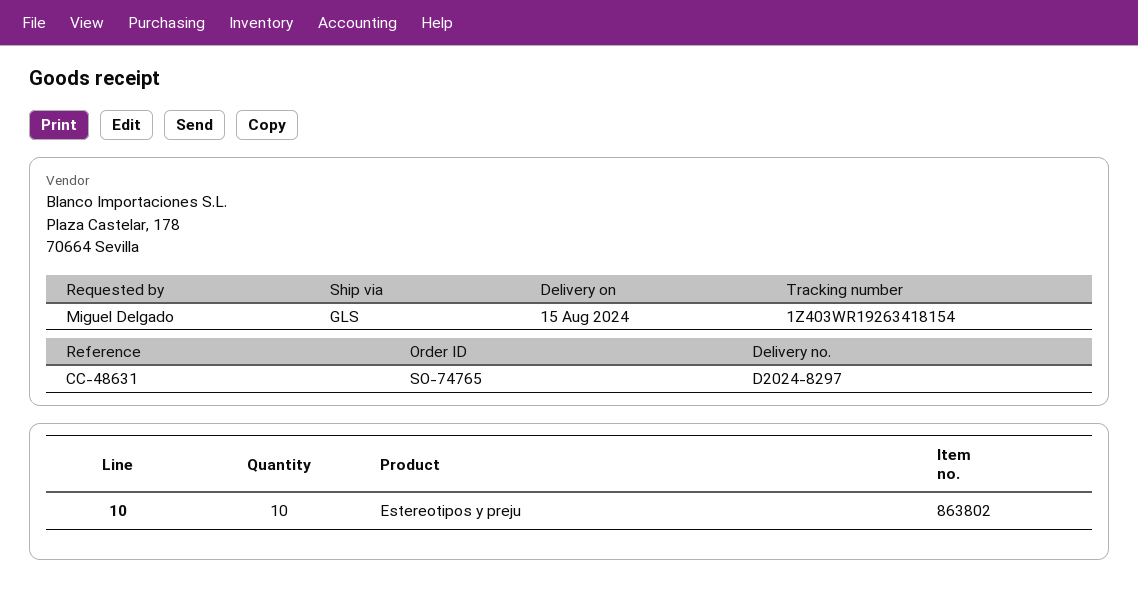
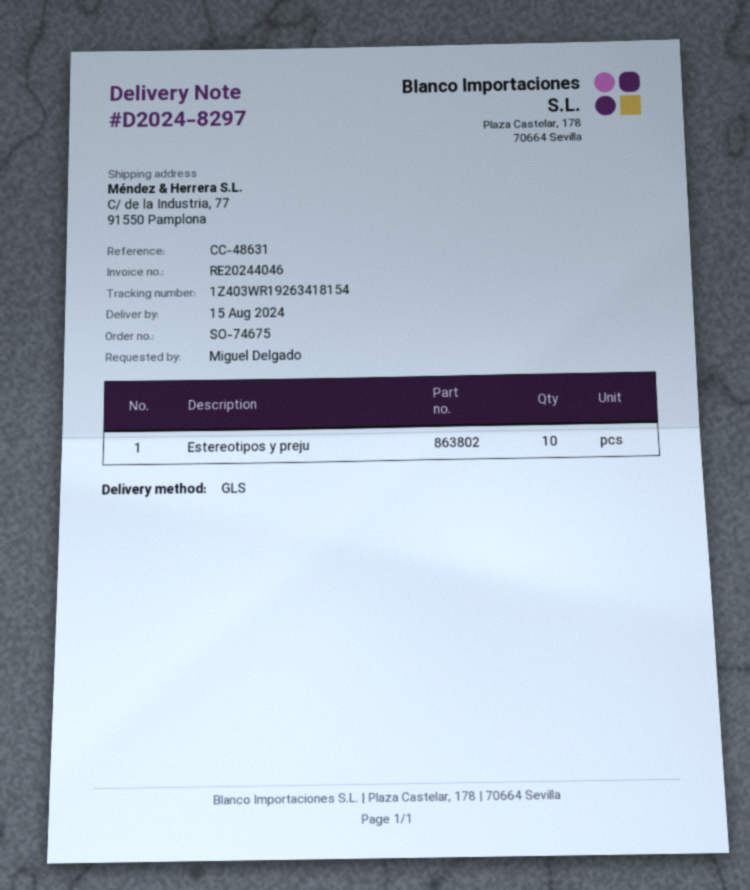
order number: SO-74765 -> SO-74675

